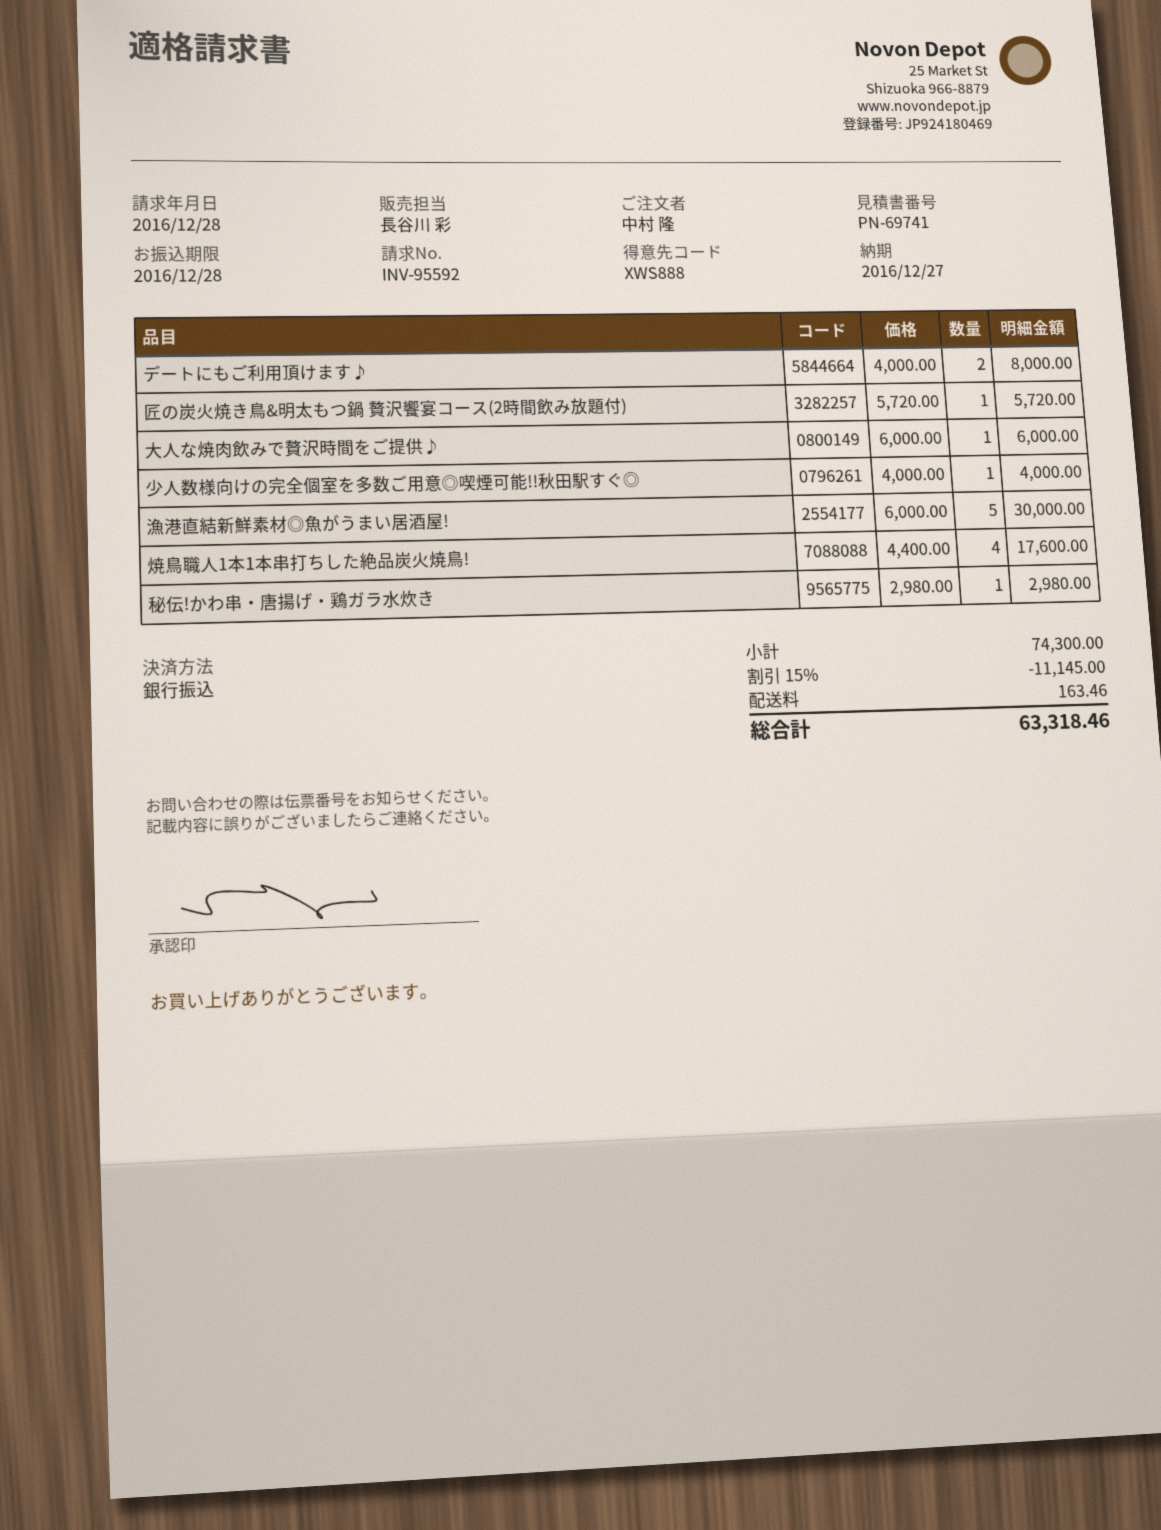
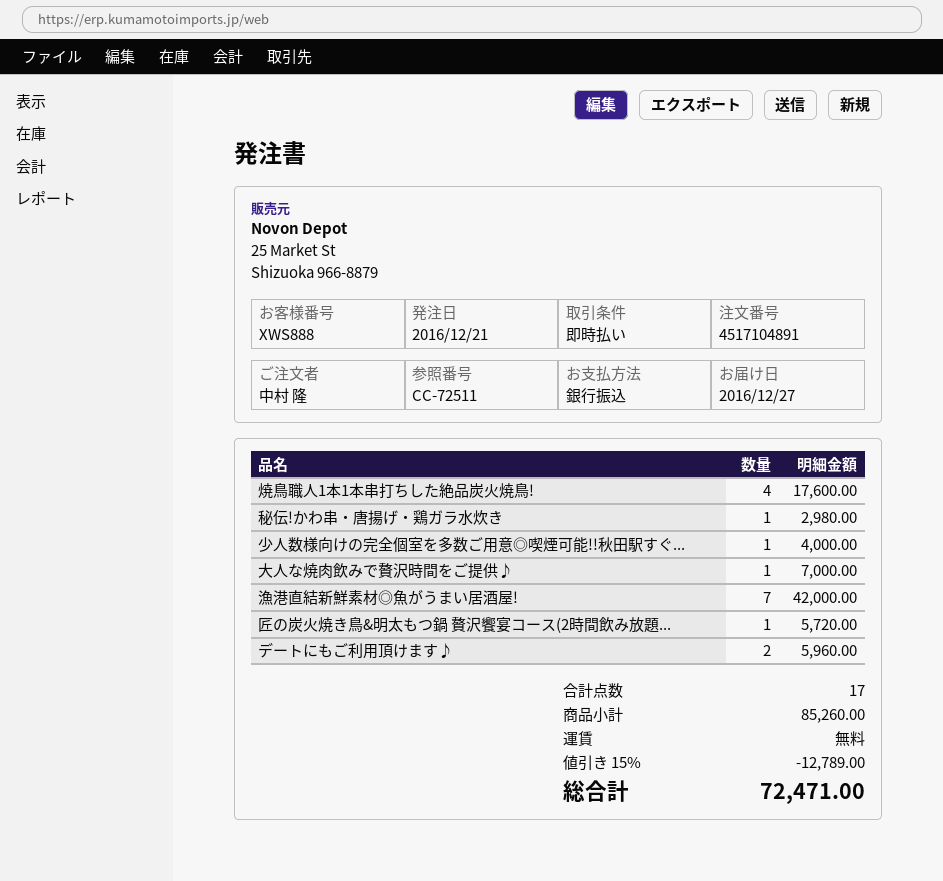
デートにもご利用頂けます♪: 2 for 8000.00 -> 2 for 5960.00
大人な焼肉飲みで贅沢時間をご提供♪: 1 for 6000.00 -> 1 for 7000.00
漁港直結新鮮素材◎魚がうまい居酒屋!: 5 for 30000.00 -> 7 for 42000.00
subtotal: 74300.00 -> 85260.00
discount: 15% = 11145.00 -> 15% = 12789.00
shipping: 163.46 -> 0.00
total: 63318.46 -> 72471.00

